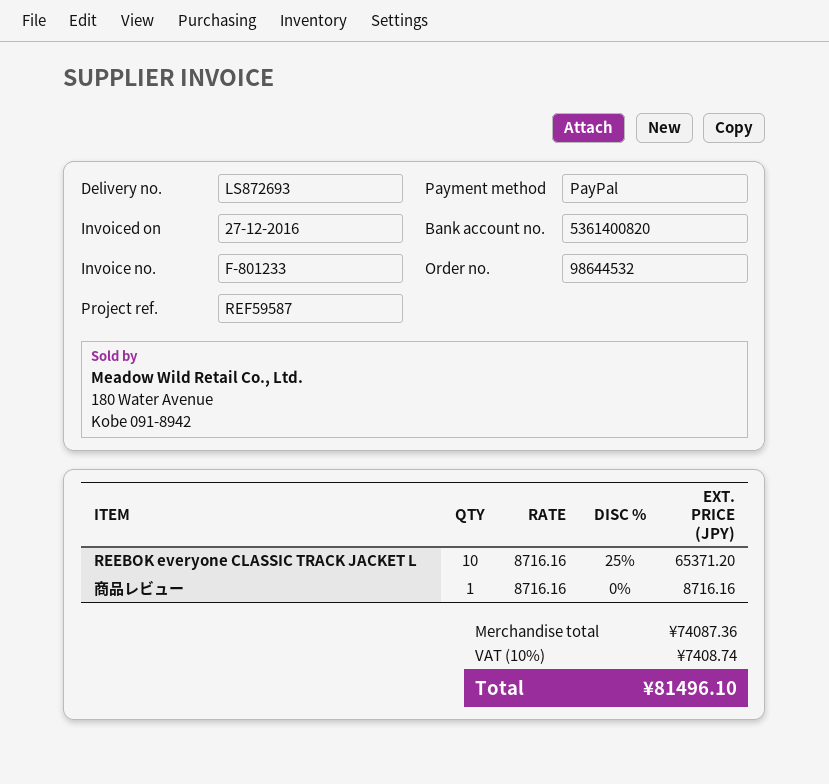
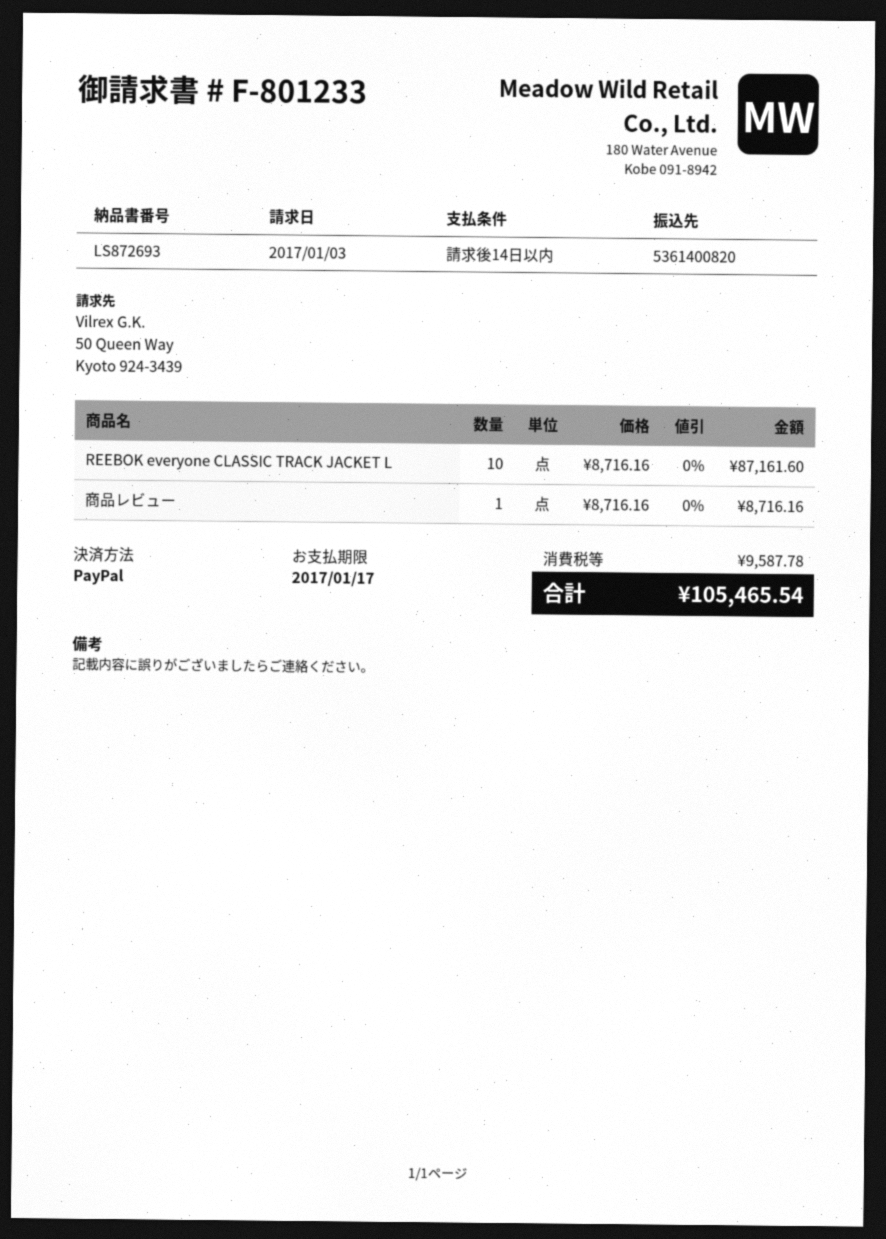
invoice date: 2016-12-27 -> 2017-01-03
REEBOK everyone CLASSIC TRACK JACKET L: 10 x 8716.16 - 25% = 65371.20 -> 10 x 8716.16 = 87161.60
tax: 7408.74 -> 9587.78
total: 81496.10 -> 105465.54

